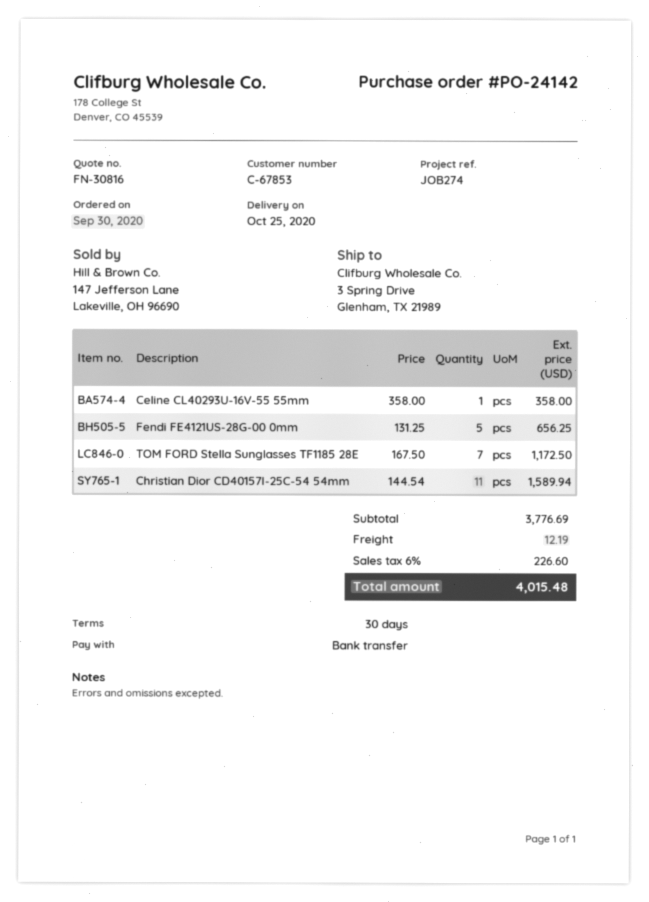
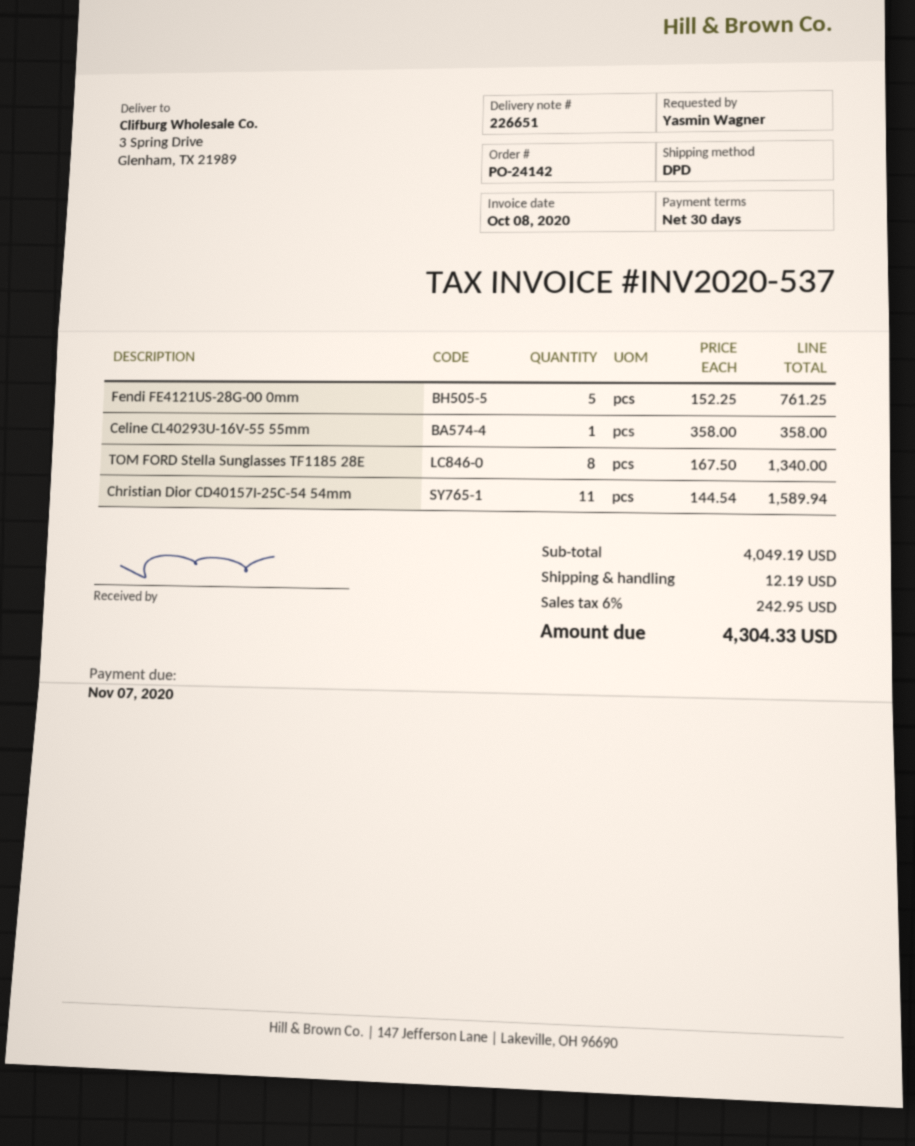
Fendi FE4121US-28G-00 0mm: 5 x 131.25 = 656.25 -> 5 x 152.25 = 761.25
TOM FORD Stella Sunglasses TF1185 28E: 7 x 167.50 = 1172.50 -> 8 x 167.50 = 1340.00
subtotal: 3776.69 -> 4049.19
tax: 6% = 226.60 -> 6% = 242.95
total: 4015.48 -> 4304.33

